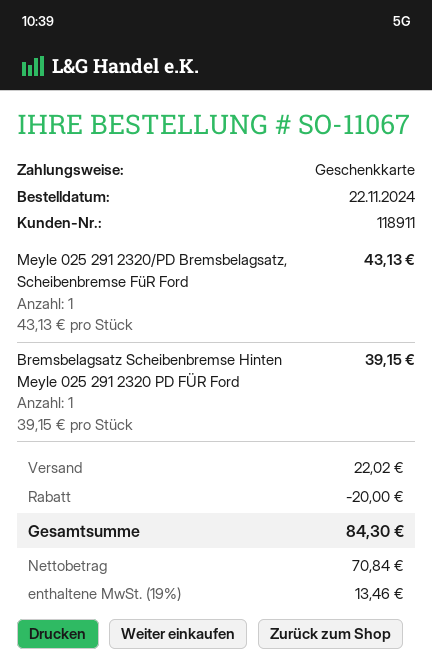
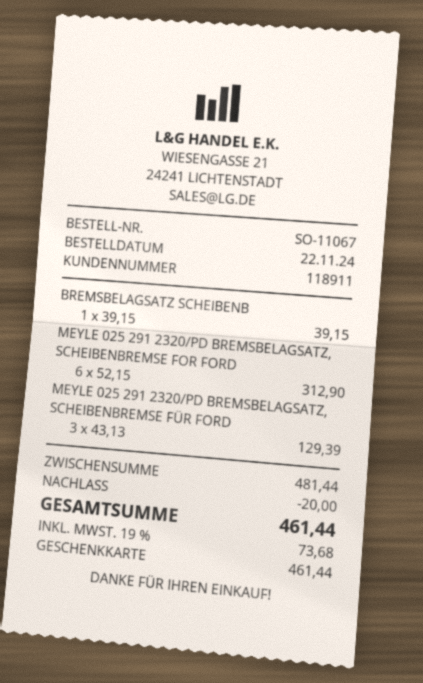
Meyle 025 291 2320/PD Bremsbelagsatz, Scheibenbremse FüR Ford: 1 x 43.13 = 43.13 -> 3 x 43.13 = 129.39
MEYLE 025 291 2320/PD BREMSBELAGSATZ, SCHEIBENBREMSE FOR FORD: none -> 6 x 52.15 = 312.90
shipping: 22.02 -> none
tax: 19% = 13.46 -> 19% = 73.68
total: 84.30 -> 461.44

